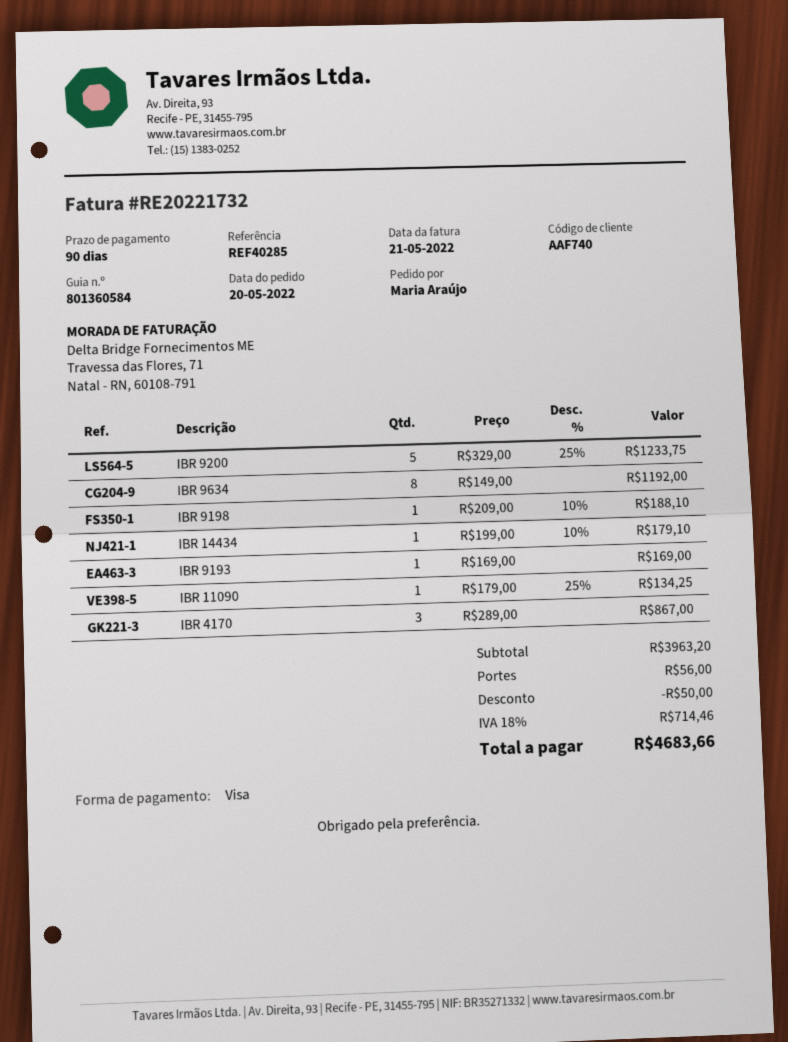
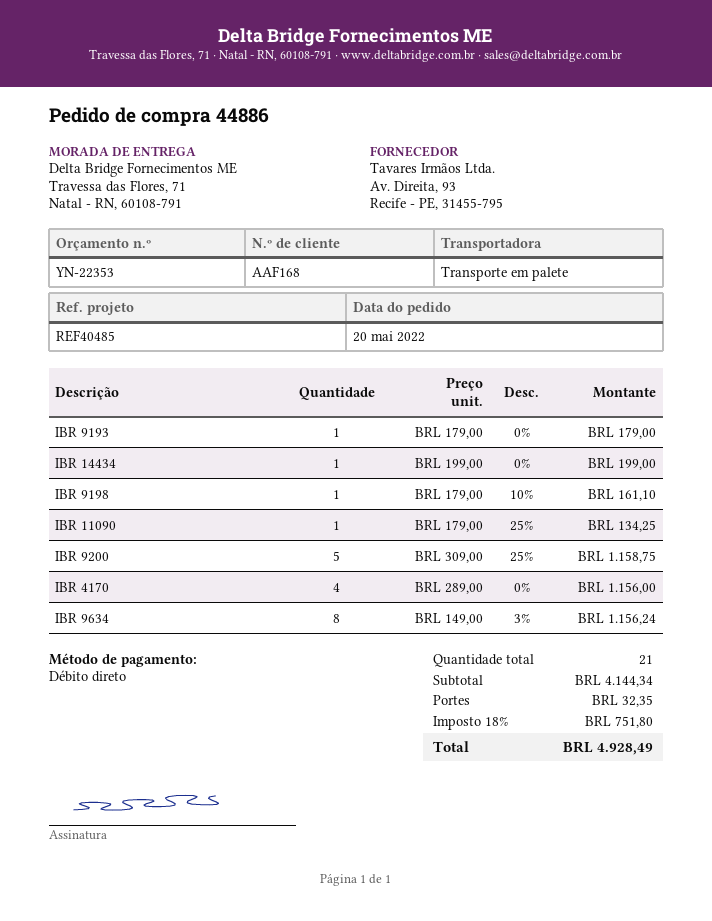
customer number: AAF740 -> AAF168
reference: REF40285 -> REF40485
payment method: Visa -> direct debit
IBR 9200: 5 x 329.00 - 25% = 1233.75 -> 5 x 309.00 - 25% = 1158.75
IBR 9634: 8 x 149.00 = 1192.00 -> 8 x 149.00 - 3% = 1156.24
IBR 9198: 1 x 209.00 - 10% = 188.10 -> 1 x 179.00 - 10% = 161.10
IBR 14434: 1 x 199.00 - 10% = 179.10 -> 1 x 199.00 = 199.00
IBR 9193: 1 x 169.00 = 169.00 -> 1 x 179.00 = 179.00
IBR 4170: 3 x 289.00 = 867.00 -> 4 x 289.00 = 1156.00
subtotal: 3963.20 -> 4144.34
discount: 50.00 -> none
shipping: 56.00 -> 32.35
tax: 18% = 714.46 -> 18% = 751.80
total: 4683.66 -> 4928.49

